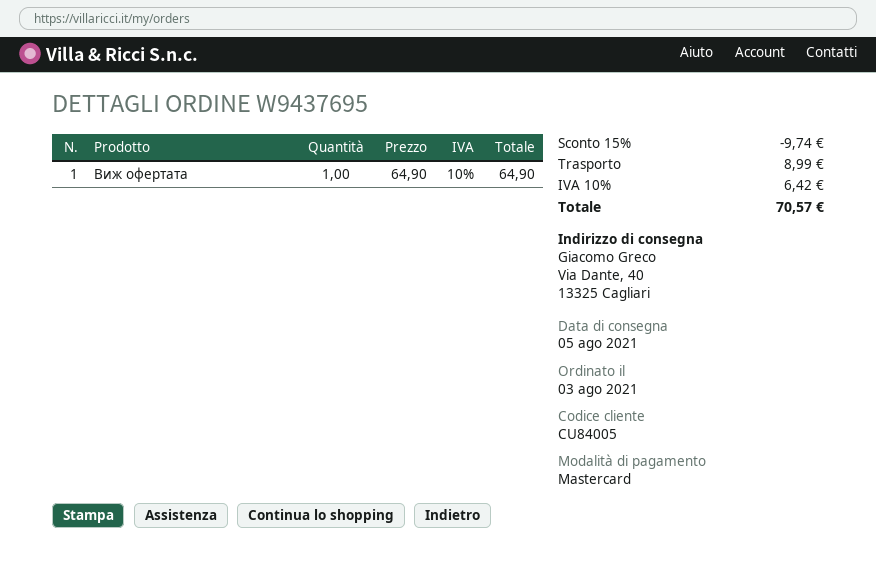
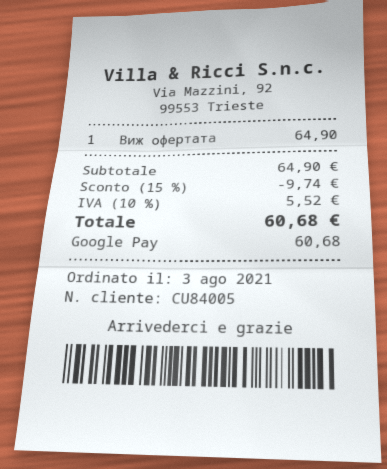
payment method: Mastercard -> Google Pay
shipping: 8.99 -> none
tax: 10% = 6.42 -> 10% = 5.52
total: 70.57 -> 60.68

